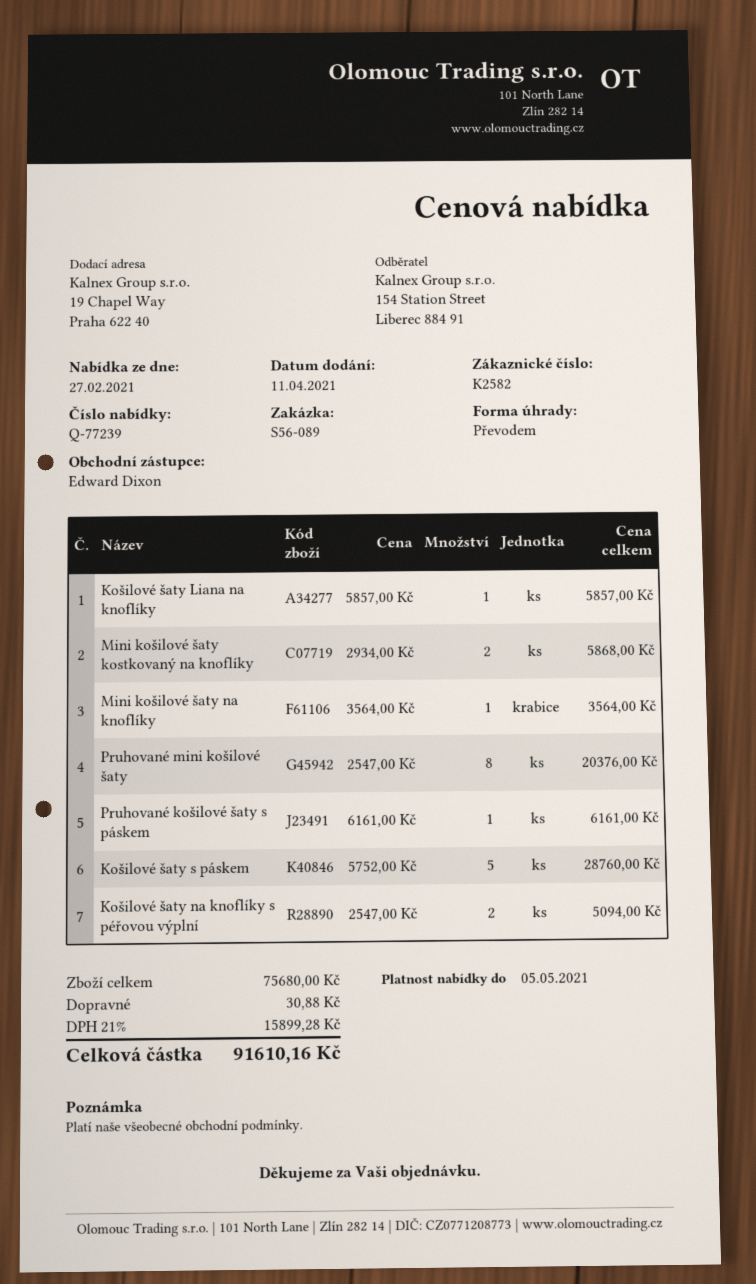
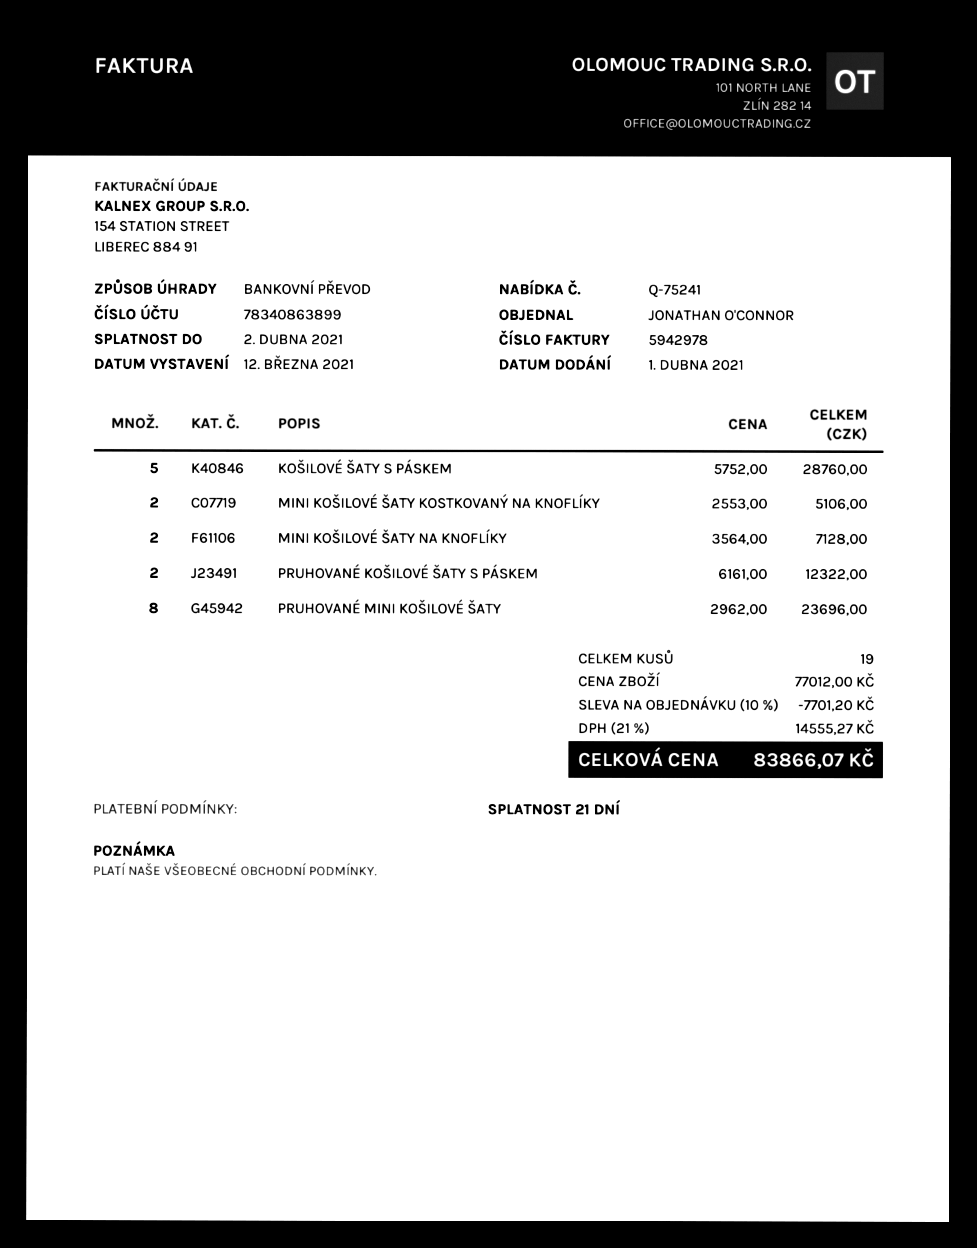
quote number: Q-77239 -> Q-75241
delivery date: 2021-04-11 -> 2021-04-01
Košilové šaty Liana na knoflíky: 1 x 5857.00 = 5857.00 -> none
Mini košilové šaty kostkovaný na knoflíky: 2 x 2934.00 = 5868.00 -> 2 x 2553.00 = 5106.00
Mini košilové šaty na knoflíky: 1 x 3564.00 = 3564.00 -> 2 x 3564.00 = 7128.00
Pruhované mini košilové šaty: 8 x 2547.00 = 20376.00 -> 8 x 2962.00 = 23696.00
Pruhované košilové šaty s páskem: 1 x 6161.00 = 6161.00 -> 2 x 6161.00 = 12322.00
Košilové šaty na knoflíky s péřovou výplní: 2 x 2547.00 = 5094.00 -> none
subtotal: 75680.00 -> 77012.00
discount: none -> 10% = 7701.20
shipping: 30.88 -> none
tax: 21% = 15899.28 -> 21% = 14555.27
total: 91610.16 -> 83866.07

